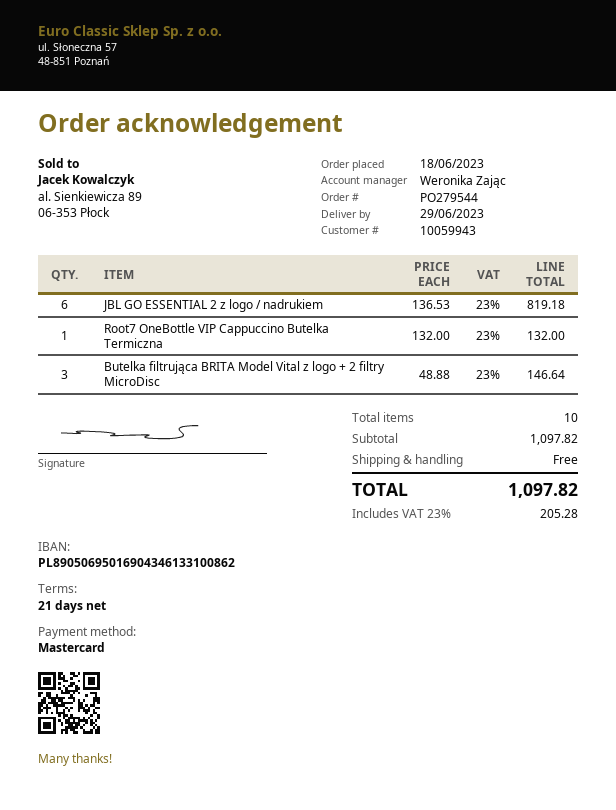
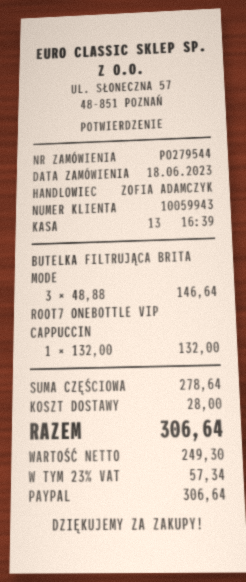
sales rep: Weronika Zając -> ZOFIA ADAMCZYK
payment method: Mastercard -> PayPal
JBL GO ESSENTIAL 2 z logo / nadrukiem: 6 x 136.53 = 819.18 -> none
subtotal: 1097.82 -> 278.64
shipping: 0.00 -> 28.00
tax: 23% = 205.28 -> 23% = 57.34
total: 1097.82 -> 306.64

